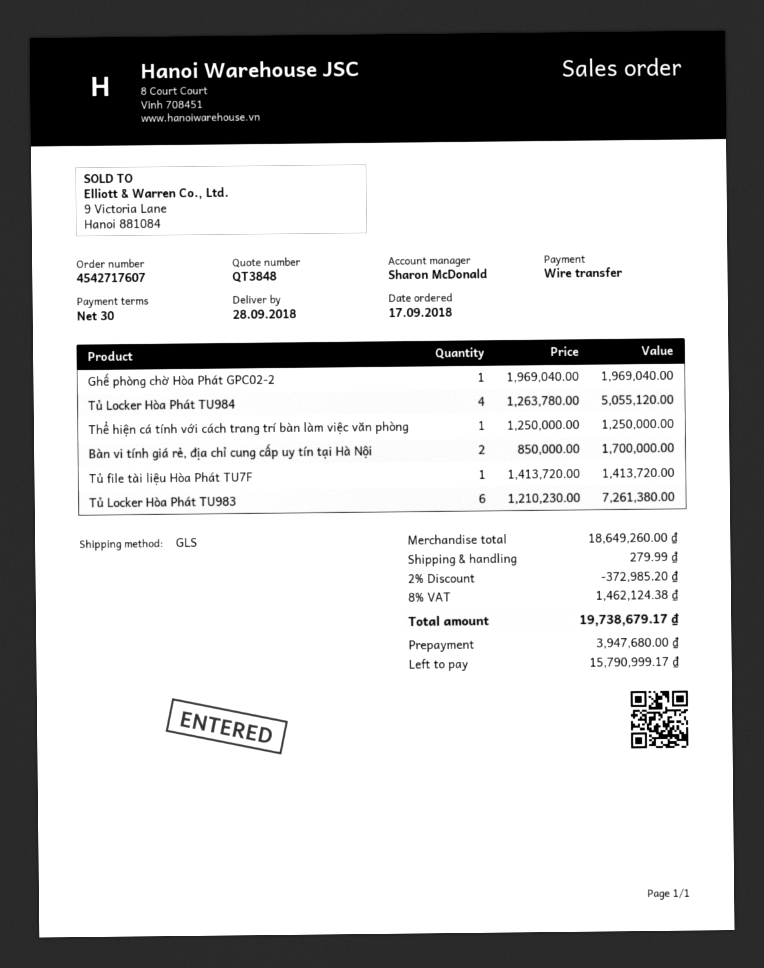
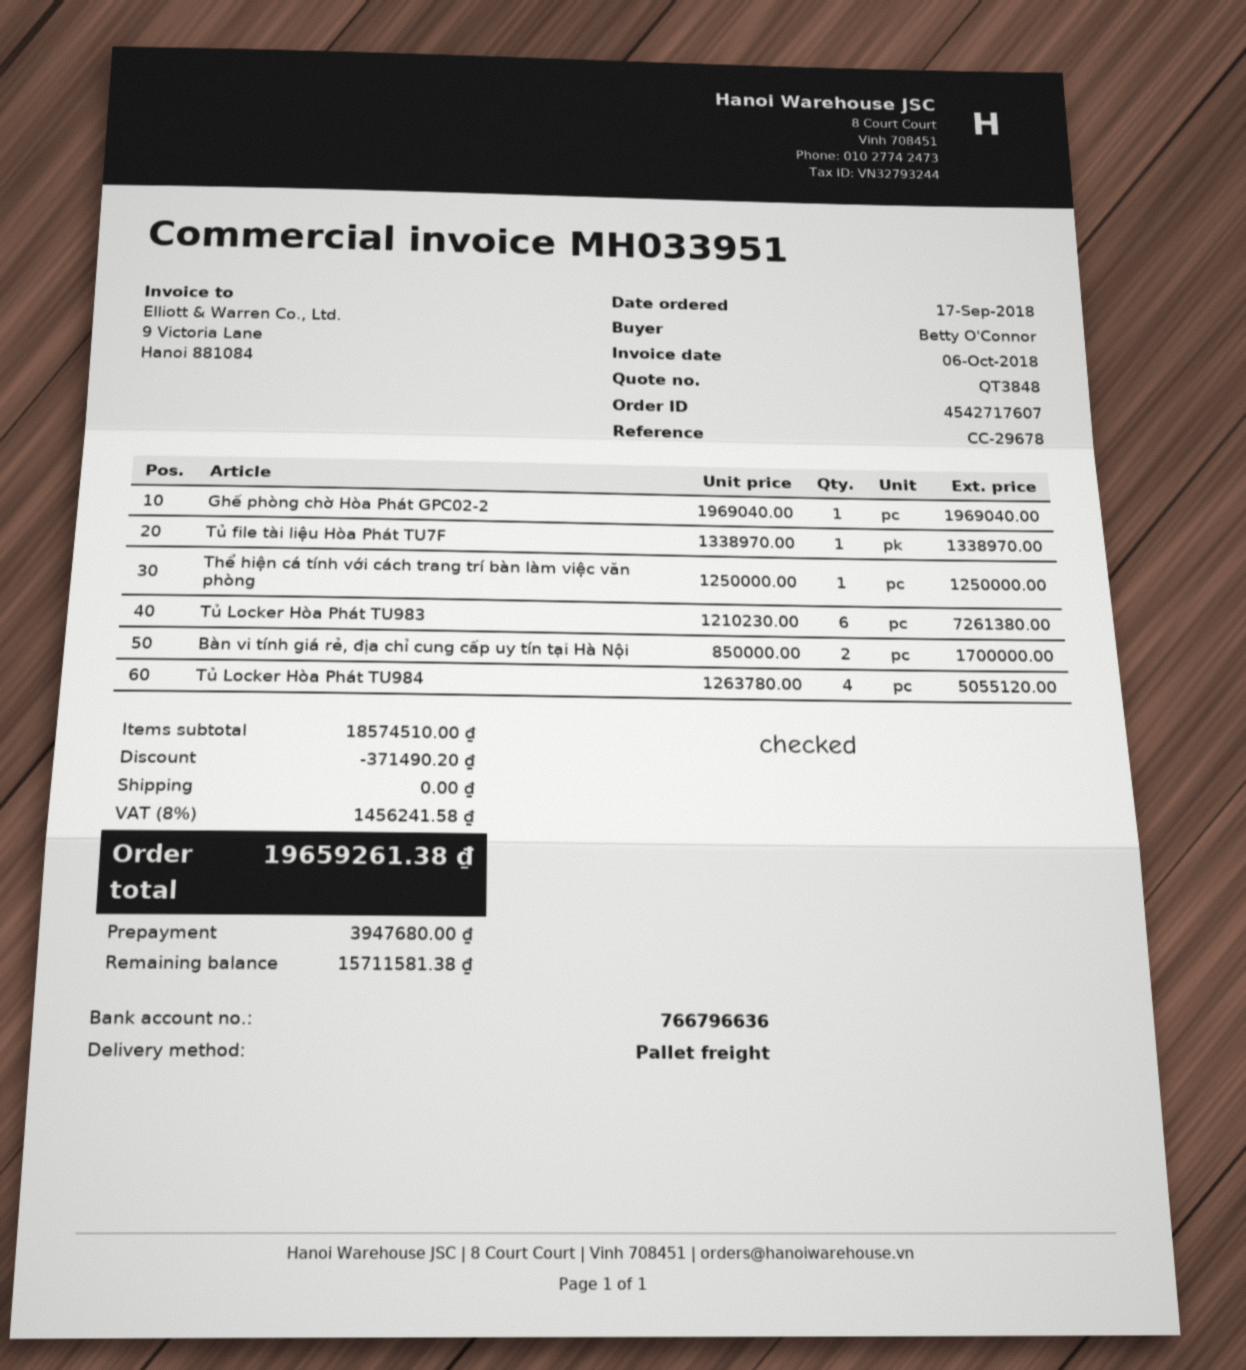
shipping method: GLS -> pallet freight
Tủ file tài liệu Hòa Phát TU7F: 1 x 1413720.00 = 1413720.00 -> 1 x 1338970.00 = 1338970.00
subtotal: 18649260.00 -> 18574510.00
discount: 372985.20 -> 371490.20
shipping: 279.99 -> 0.00
tax: 8% = 1462124.38 -> 8% = 1456241.58
total: 19738679.17 -> 19659261.38
balance: 15790999.17 -> 15711581.38

